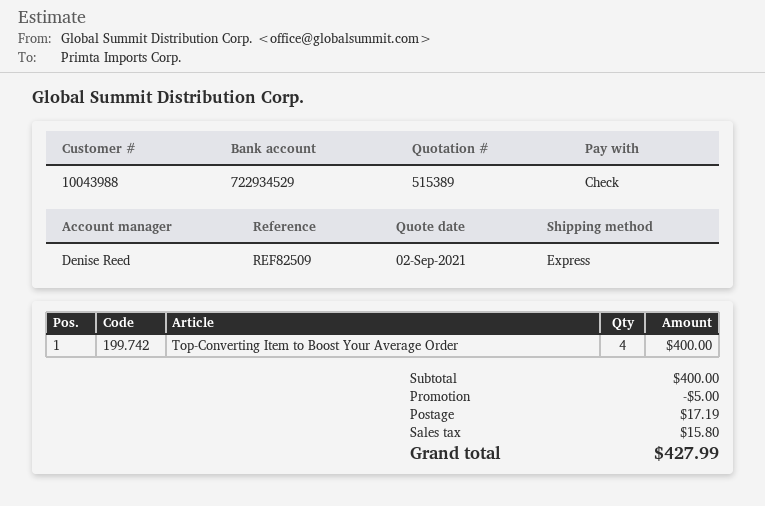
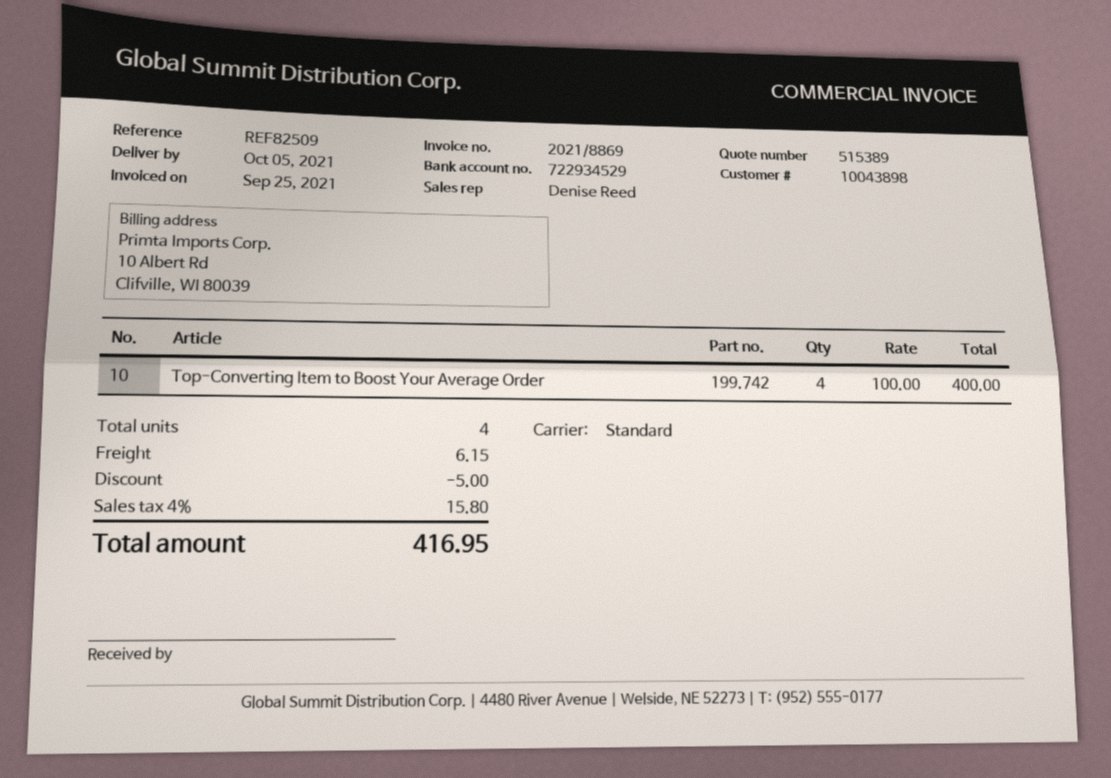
customer number: 10043988 -> 10043898
shipping method: express -> standard
shipping: 17.19 -> 6.15
total: 427.99 -> 416.95

